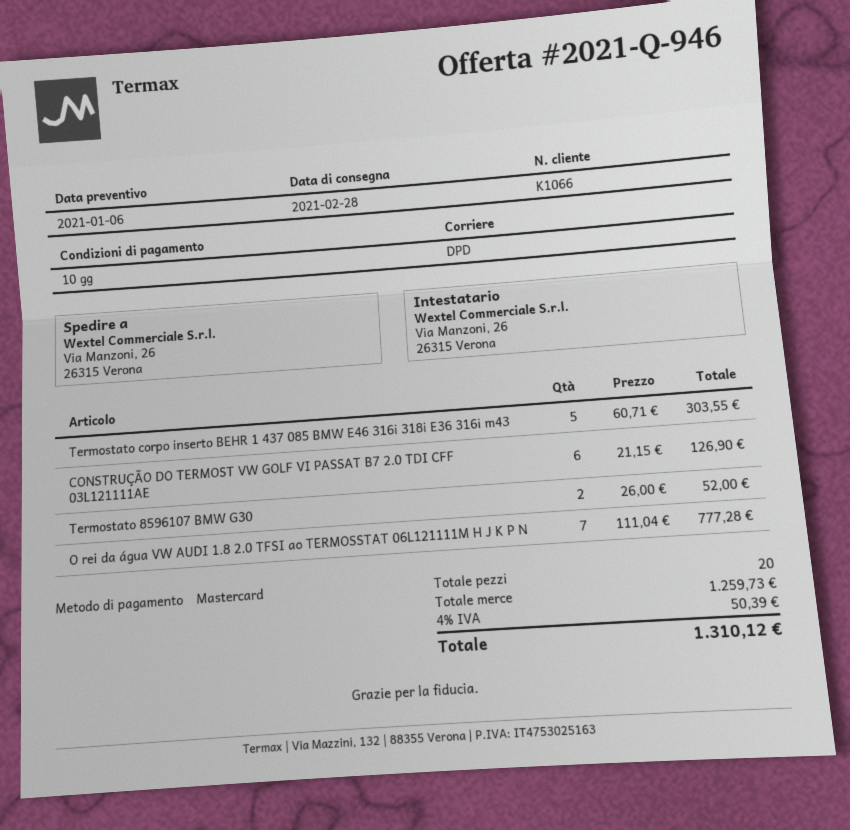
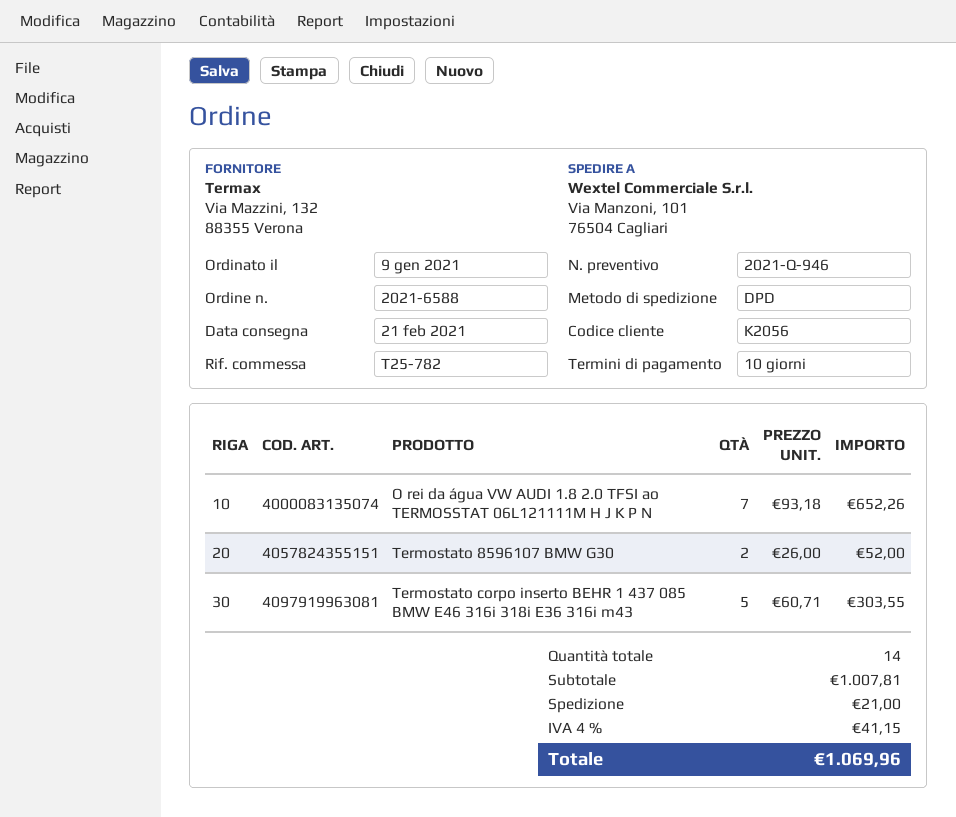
delivery date: 2021-02-28 -> 2021-02-21
customer number: K1066 -> K2056
ship to: Via Manzoni, 26, 26315 Verona -> Via Manzoni, 101, 76504 Cagliari
CONSTRUÇÃO DO TERMOST VW GOLF VI PASSAT B7 2.0 TDI CFF 03L121111AE: 6 x 21.15 = 126.90 -> none
O rei da água VW AUDI 1.8 2.0 TFSI ao TERMOSSTAT 06L121111M H J K P N: 7 x 111.04 = 777.28 -> 7 x 93.18 = 652.26
total quantity: 20 -> 14
subtotal: 1259.73 -> 1007.81
shipping: none -> 21.00
tax: 4% = 50.39 -> 4% = 41.15
total: 1310.12 -> 1069.96

